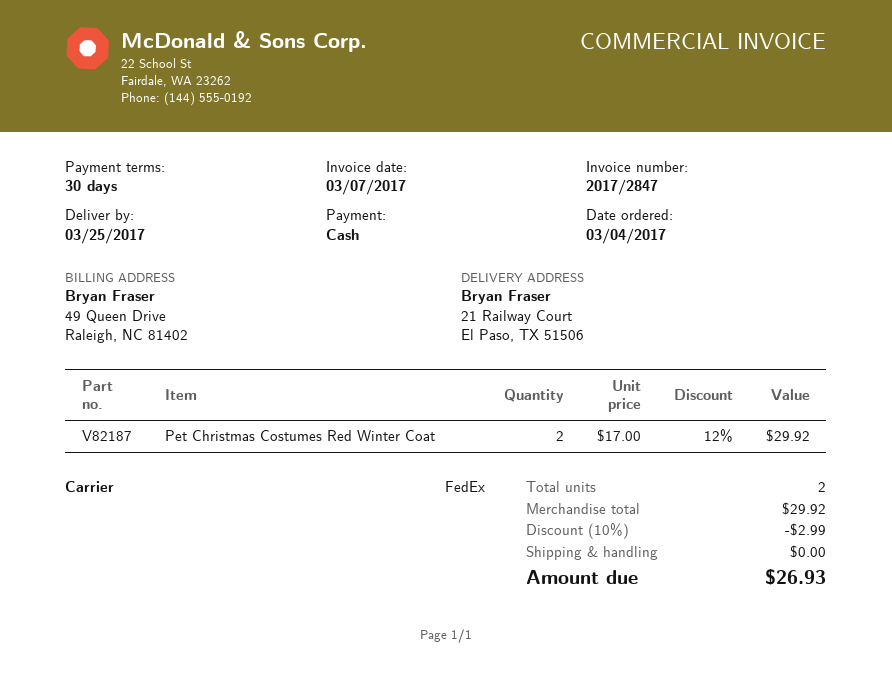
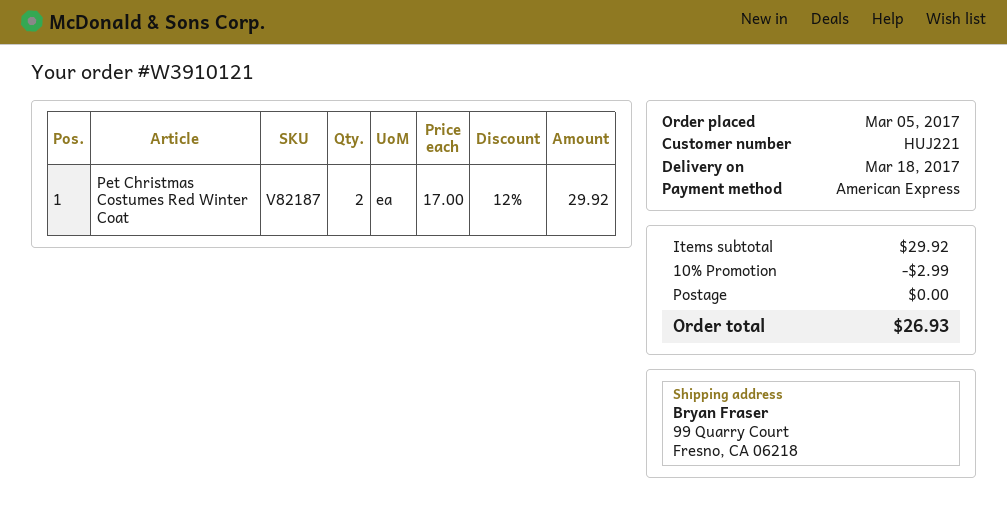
order date: 2017-03-04 -> 2017-03-05
delivery date: 2017-03-25 -> 2017-03-18
payment method: cash -> American Express
ship to: 21 Railway Court, El Paso, TX 51506 -> 99 Quarry Court, Fresno, CA 06218

